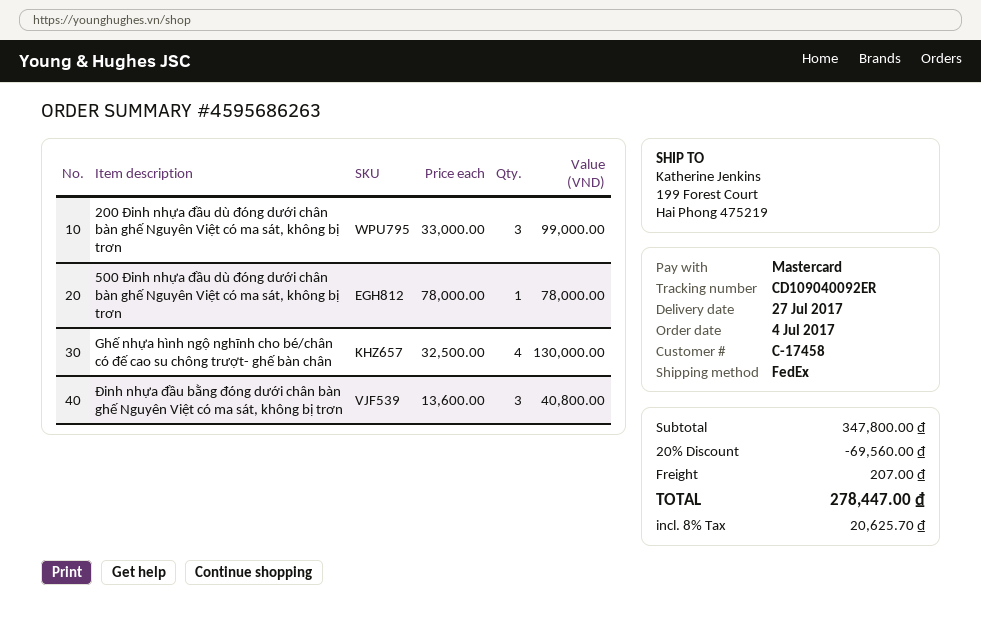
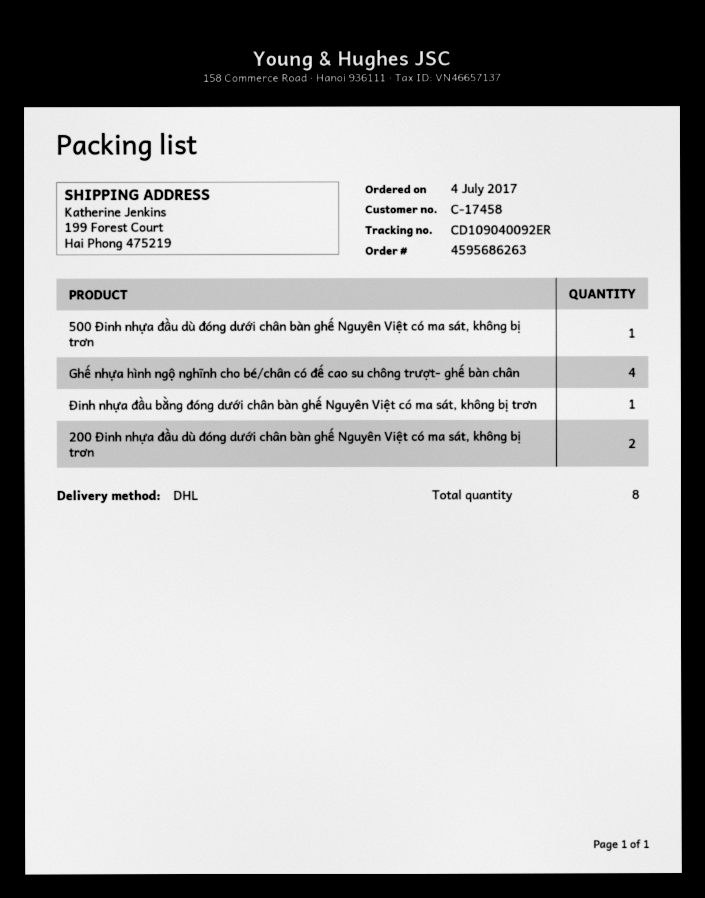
shipping method: FedEx -> DHL
200 Đinh nhựa đầu dù đóng dưới chân bàn ghế Nguyên Việt có ma sát, không bị trơn: 3 -> 2
Đinh nhựa đầu bằng đóng dưới chân bàn ghế Nguyên Việt có ma sát, không bị trơn: 3 -> 1

